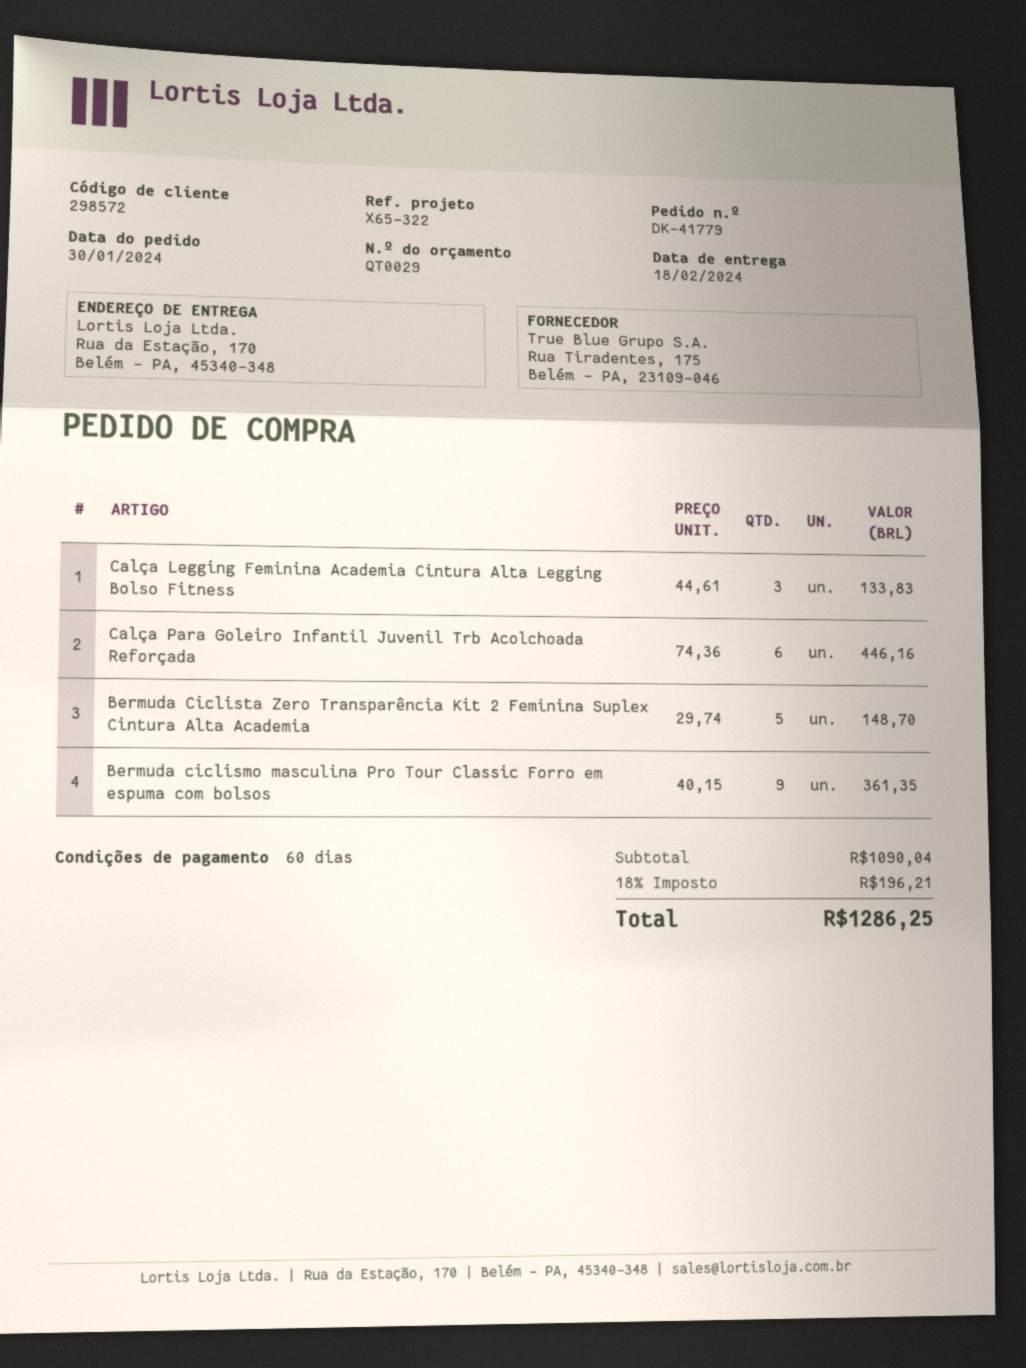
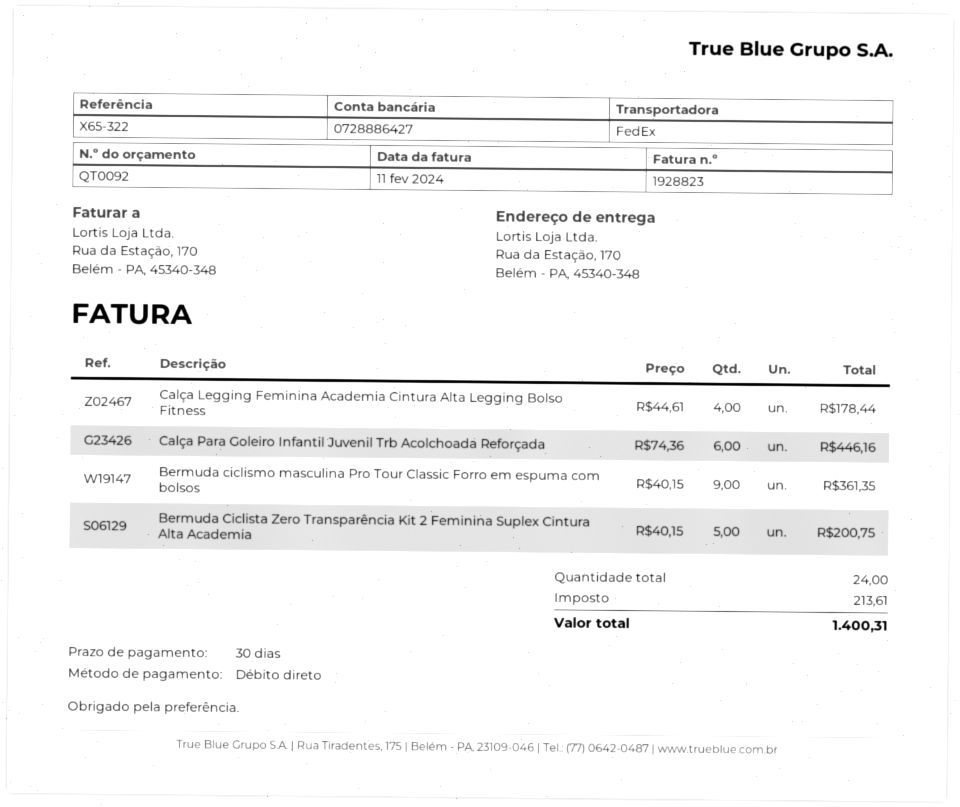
quote number: QT0029 -> QT0092
payment terms: 60 days -> 30 days
Calça Legging Feminina Academia Cintura Alta Legging Bolso Fitness: 3 x 44.61 = 133.83 -> 4 x 44.61 = 178.44
Bermuda Ciclista Zero Transparência Kit 2 Feminina Suplex Cintura Alta Academia: 5 x 29.74 = 148.70 -> 5 x 40.15 = 200.75
tax: 196.21 -> 213.61
total: 1286.25 -> 1400.31

